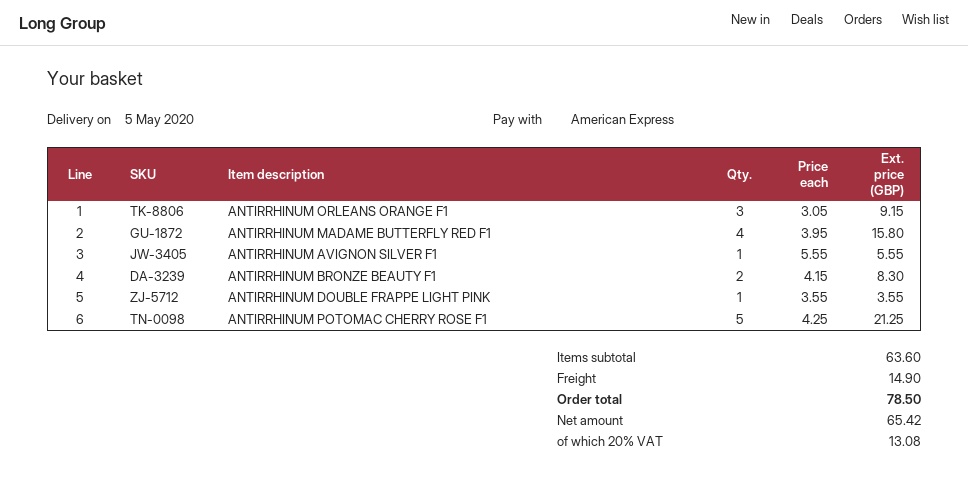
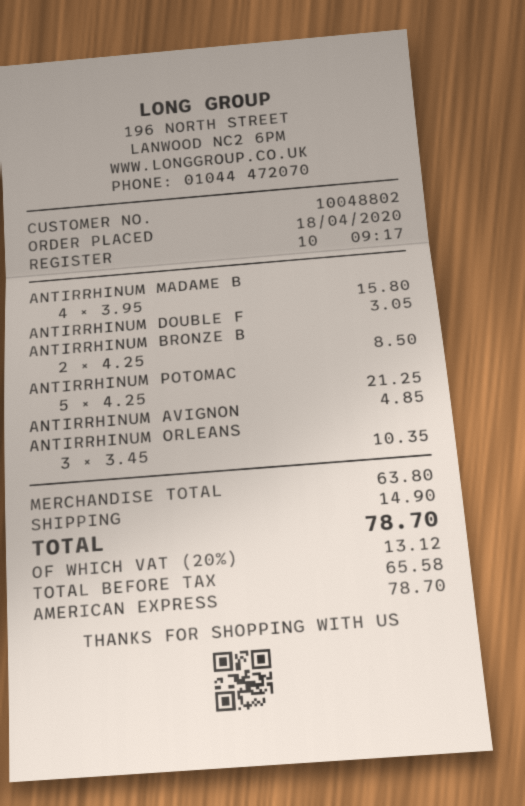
ANTIRRHINUM ORLEANS ORANGE F1: 3 x 3.05 = 9.15 -> 3 x 3.45 = 10.35
ANTIRRHINUM AVIGNON SILVER F1: 1 x 5.55 = 5.55 -> 1 x 4.85 = 4.85
ANTIRRHINUM BRONZE BEAUTY F1: 2 x 4.15 = 8.30 -> 2 x 4.25 = 8.50
ANTIRRHINUM DOUBLE FRAPPE LIGHT PINK: 1 x 3.55 = 3.55 -> 1 x 3.05 = 3.05
subtotal: 63.60 -> 63.80
net: 65.42 -> 65.58
tax: 20% = 13.08 -> 20% = 13.12
total: 78.50 -> 78.70

